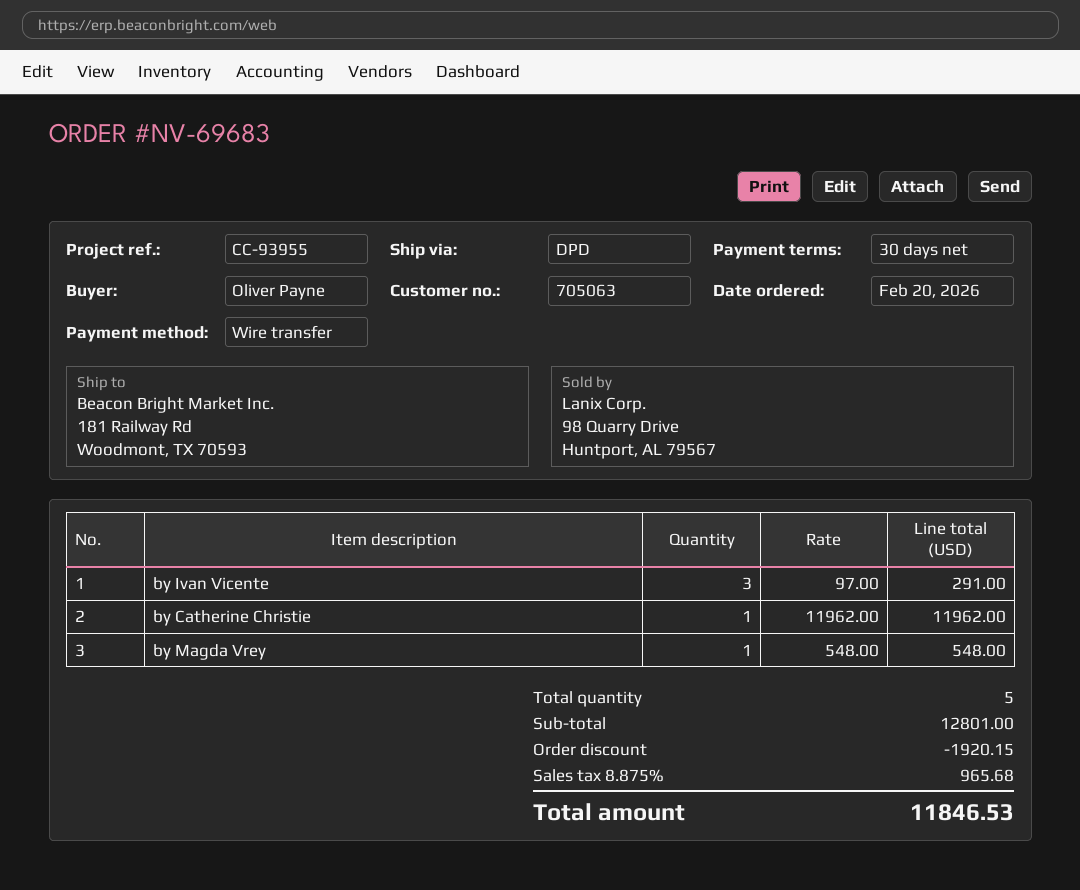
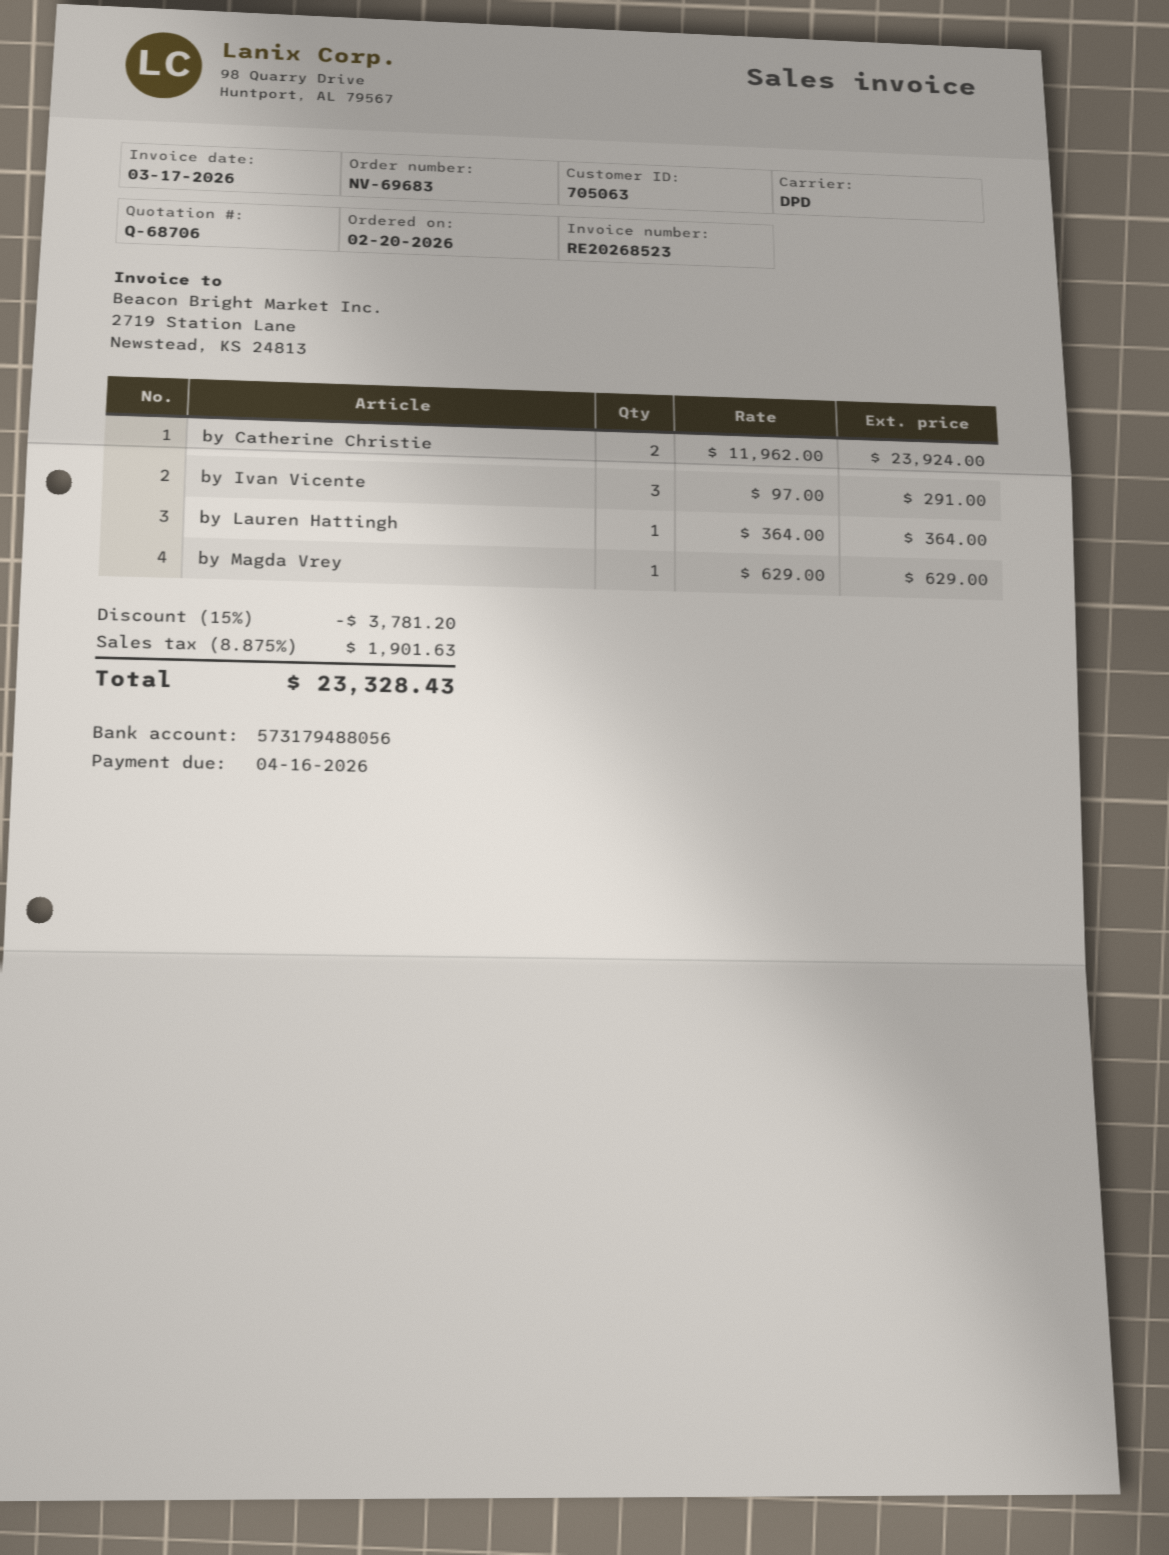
by Catherine Christie: 1 x 11962.00 = 11962.00 -> 2 x 11962.00 = 23924.00
by Magda Vrey: 1 x 548.00 = 548.00 -> 1 x 629.00 = 629.00
by Lauren Hattingh: none -> 1 x 364.00 = 364.00
discount: 1920.15 -> 3781.20
tax: 8.875% = 965.68 -> 8.875% = 1901.63
total: 11846.53 -> 23328.43

